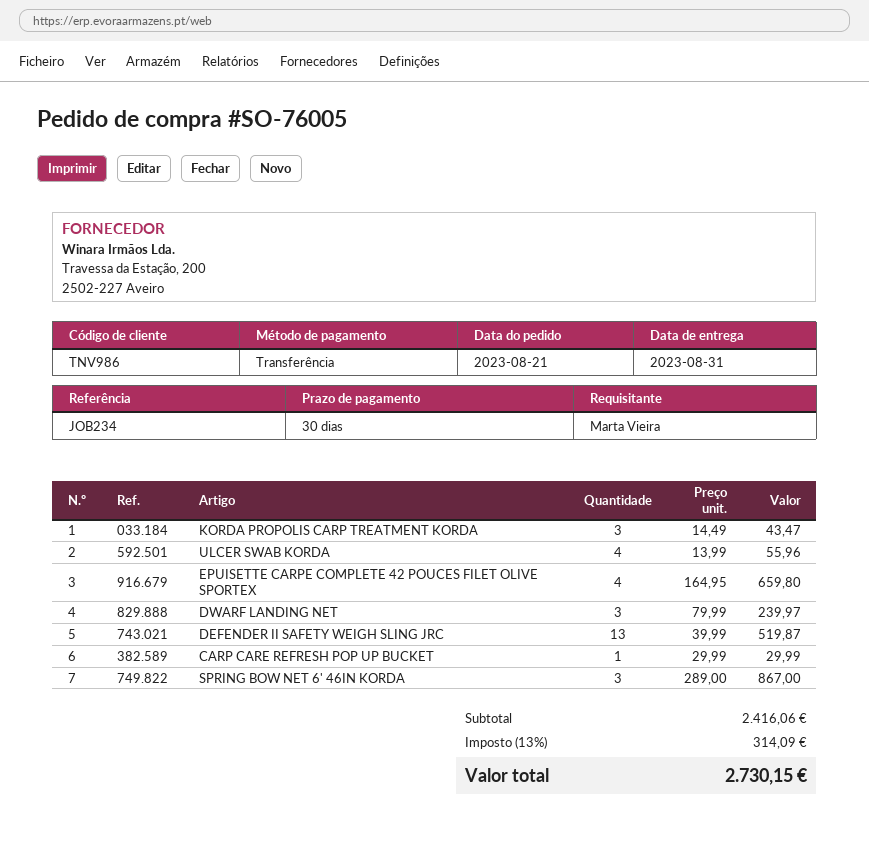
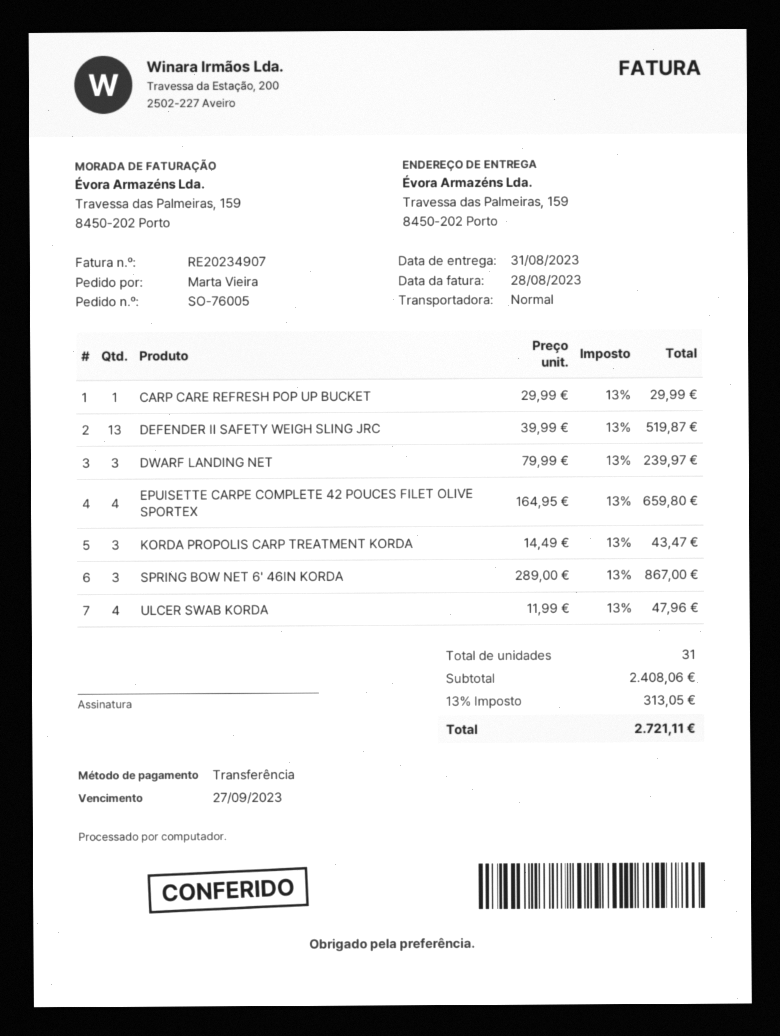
ULCER SWAB KORDA: 4 x 13.99 = 55.96 -> 4 x 11.99 = 47.96
subtotal: 2416.06 -> 2408.06
tax: 13% = 314.09 -> 13% = 313.05
total: 2730.15 -> 2721.11

